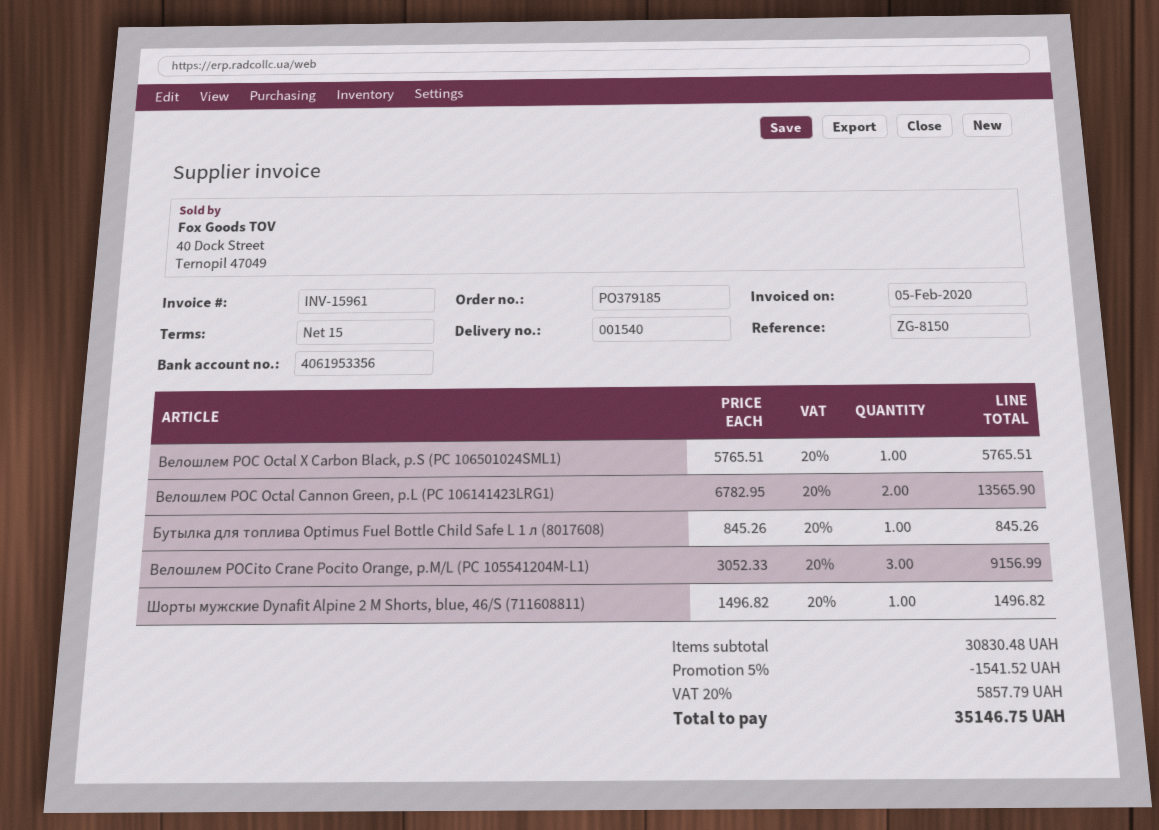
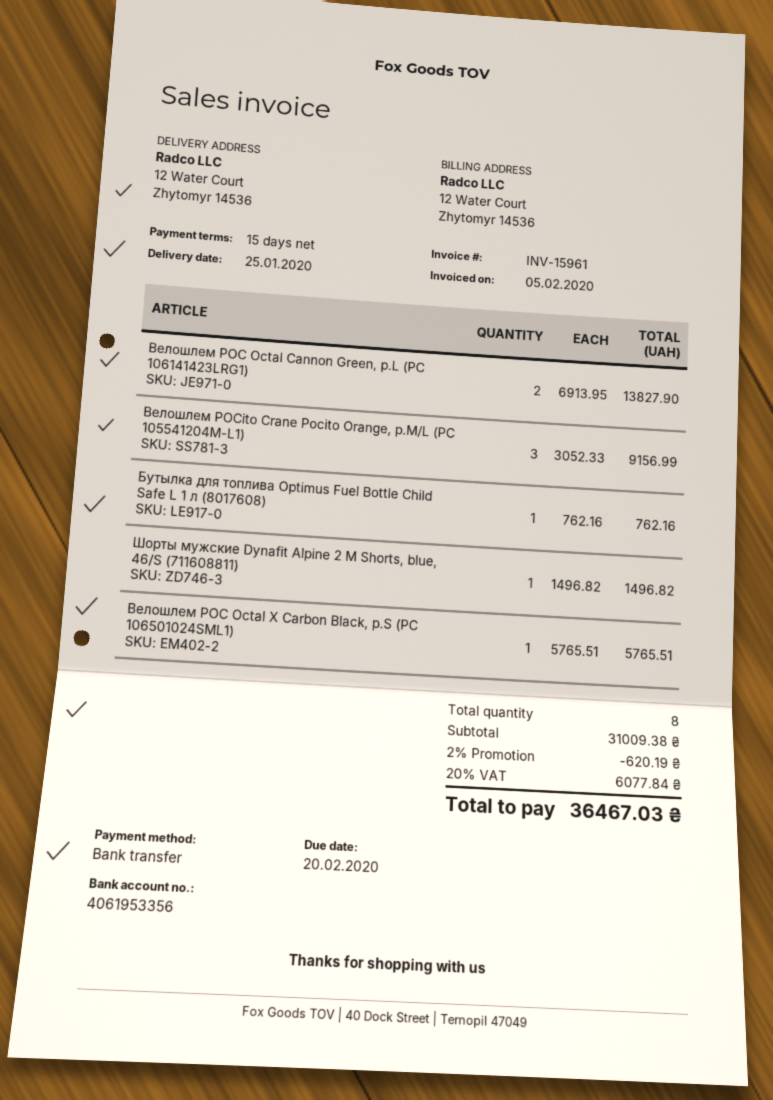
Велошлем POC Octal Cannon Green, р.L (PC 106141423LRG1): 2 x 6782.95 = 13565.90 -> 2 x 6913.95 = 13827.90
Бутылка для топлива Optimus Fuel Bottle Child Safe L 1 л (8017608): 1 x 845.26 = 845.26 -> 1 x 762.16 = 762.16
subtotal: 30830.48 -> 31009.38
discount: 5% = 1541.52 -> 2% = 620.19
tax: 20% = 5857.79 -> 20% = 6077.84
total: 35146.75 -> 36467.03

